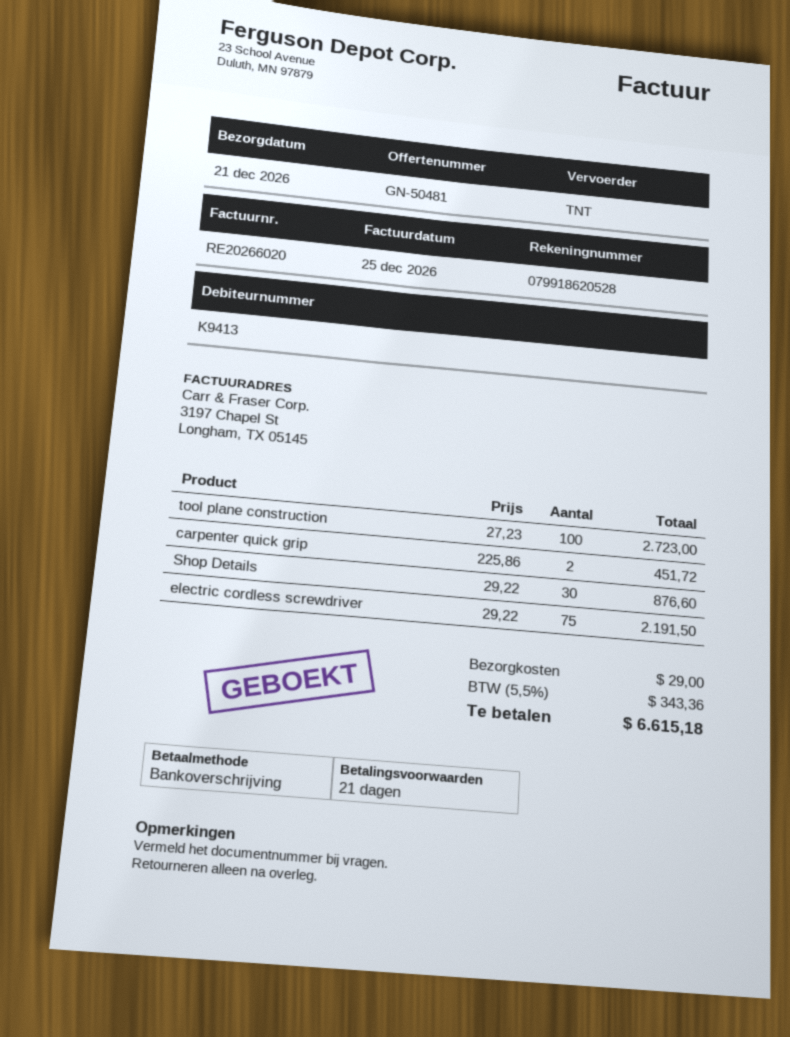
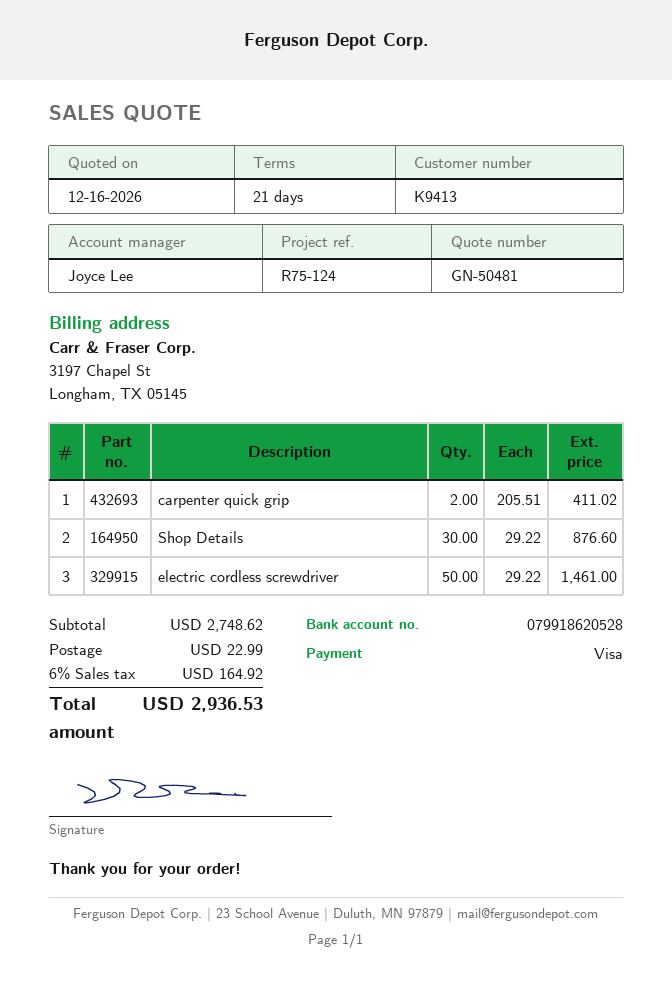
payment method: bank transfer -> Visa
tool plane construction: 100 x 27.23 = 2723.00 -> none
carpenter quick grip: 2 x 225.86 = 451.72 -> 2 x 205.51 = 411.02
electric cordless screwdriver: 75 x 29.22 = 2191.50 -> 50 x 29.22 = 1461.00
shipping: 29.00 -> 22.99
tax: 5.5% = 343.36 -> 6% = 164.92
total: 6615.18 -> 2936.53

